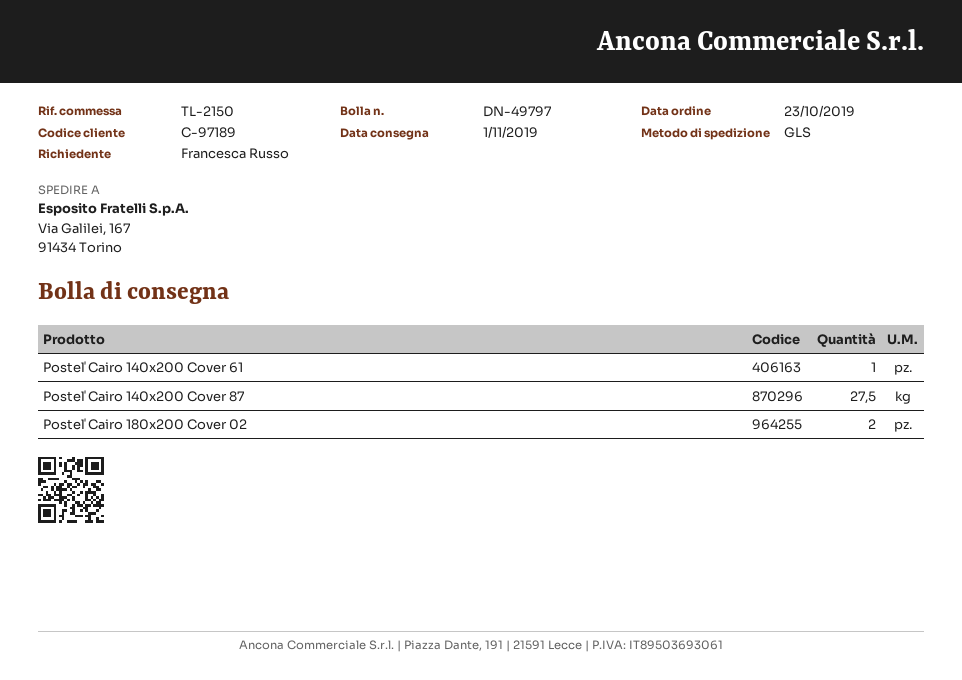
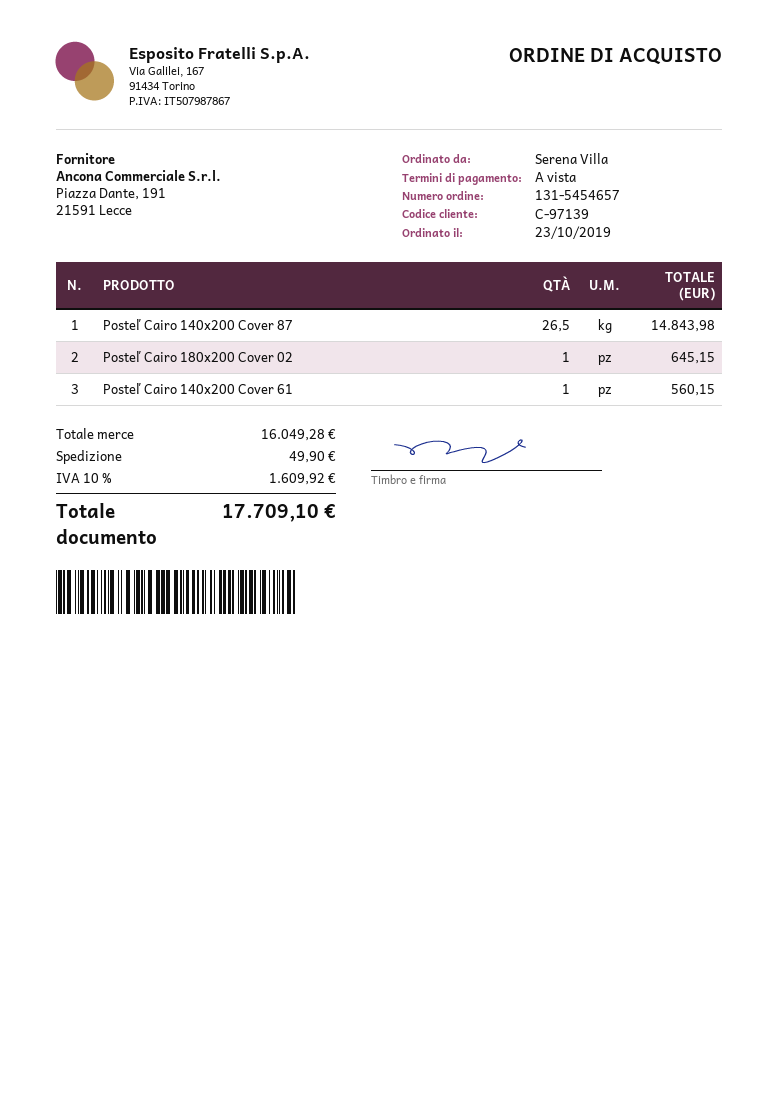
customer number: C-97189 -> C-97139
ordered by: Francesca Russo -> Serena Villa
Posteľ Cairo 140x200 Cover 87: 27.5 -> 26.5
Posteľ Cairo 180x200 Cover 02: 2 -> 1

